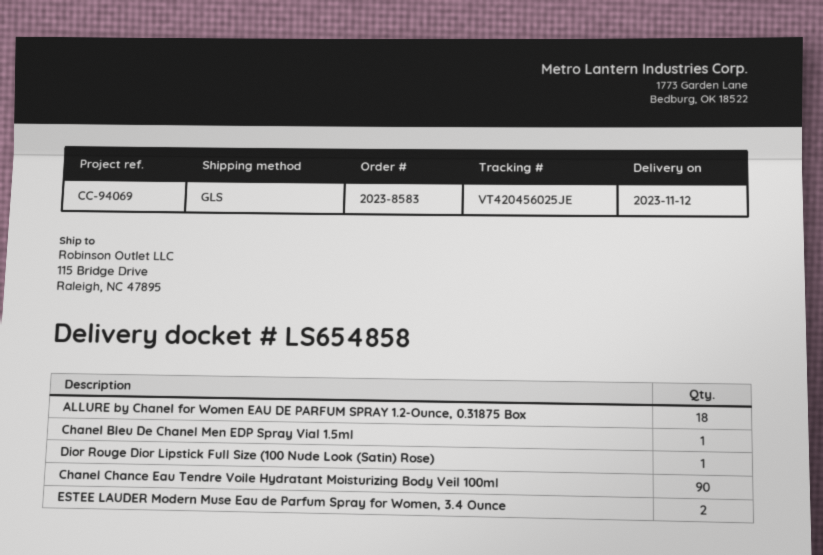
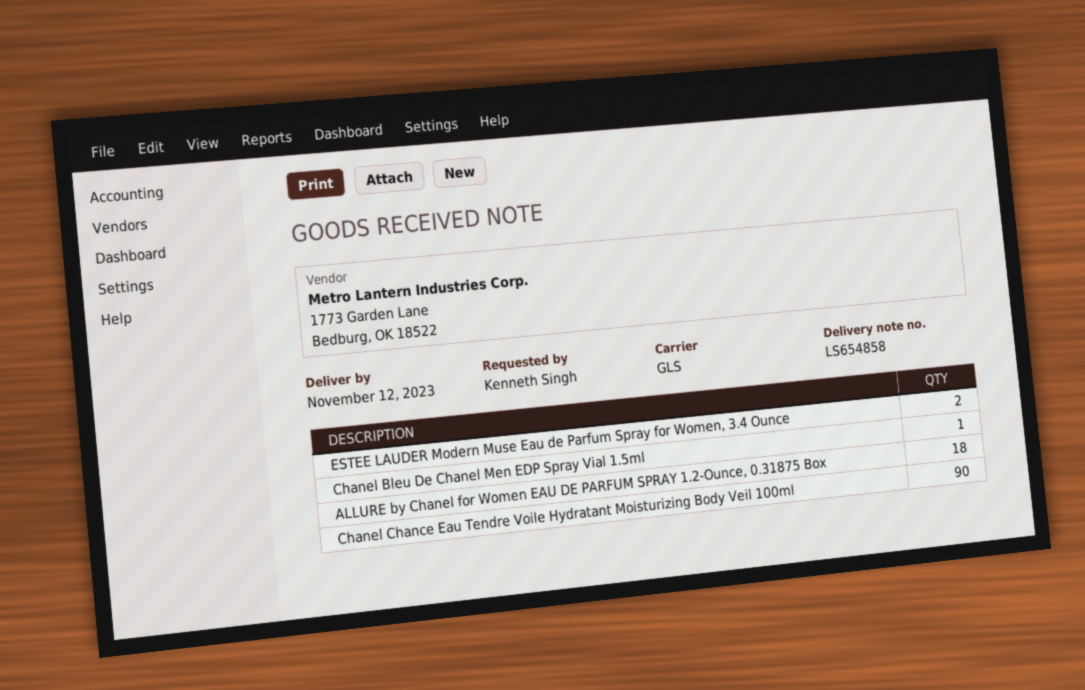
Dior Rouge Dior Lipstick Full Size (100 Nude Look (Satin) Rose): 1 -> none

